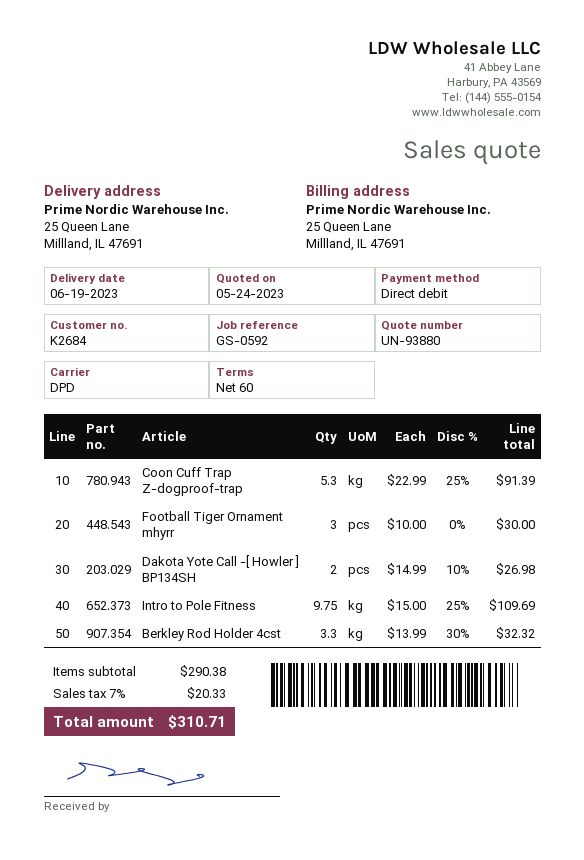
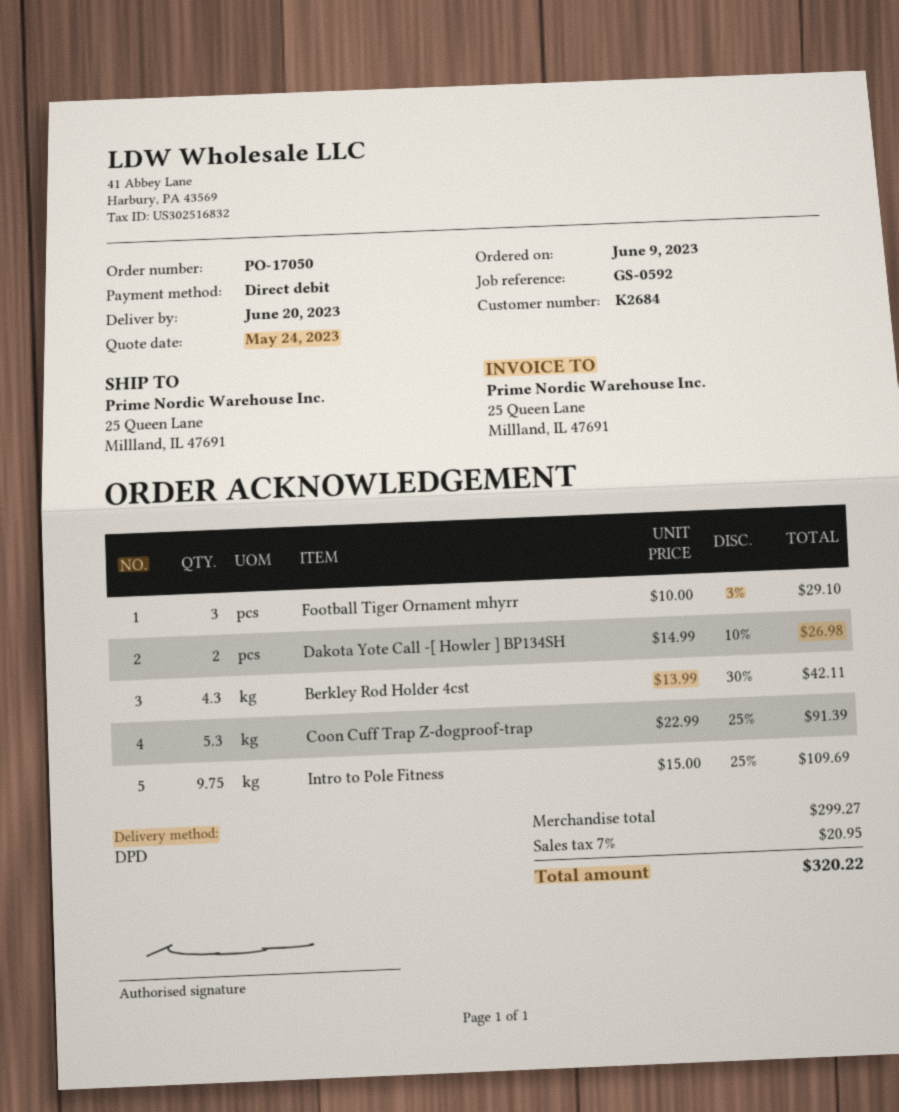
delivery date: 2023-06-19 -> 2023-06-20
Football Tiger Ornament mhyrr: 3 x 10.00 = 30.00 -> 3 x 10.00 - 3% = 29.10
Berkley Rod Holder 4cst: 3.3 x 13.99 - 30% = 32.32 -> 4.3 x 13.99 - 30% = 42.11
subtotal: 290.38 -> 299.27
tax: 7% = 20.33 -> 7% = 20.95
total: 310.71 -> 320.22

